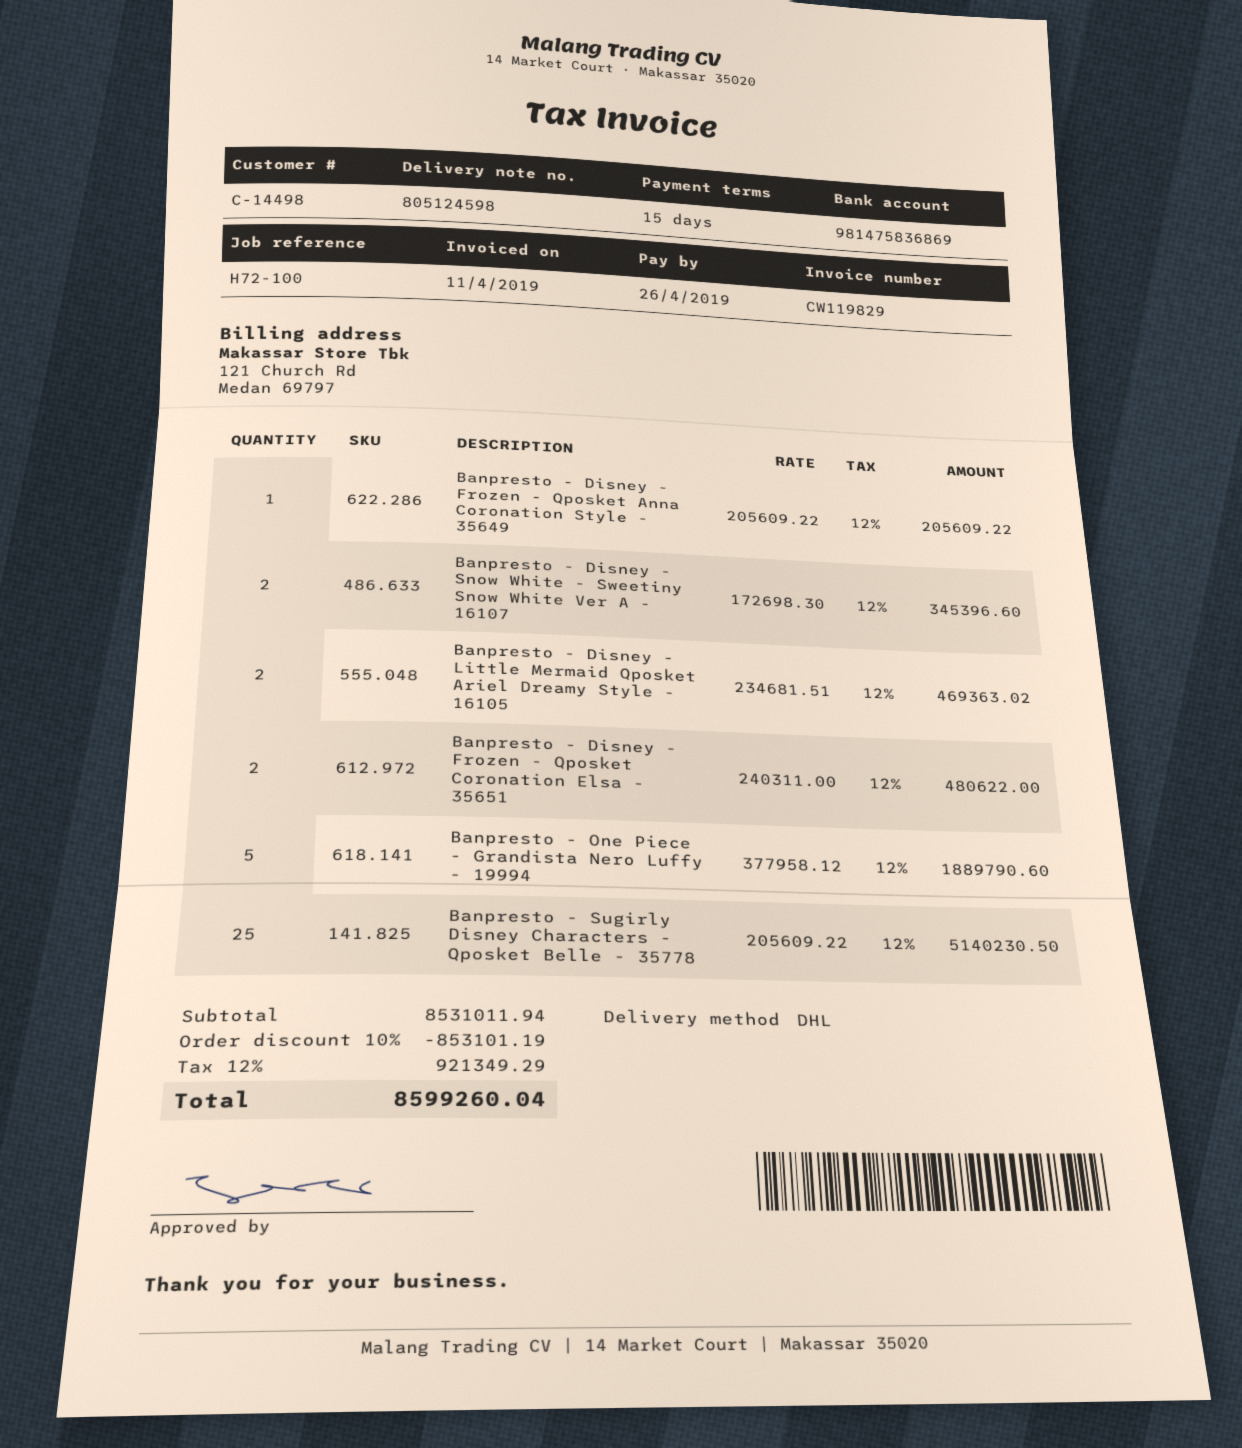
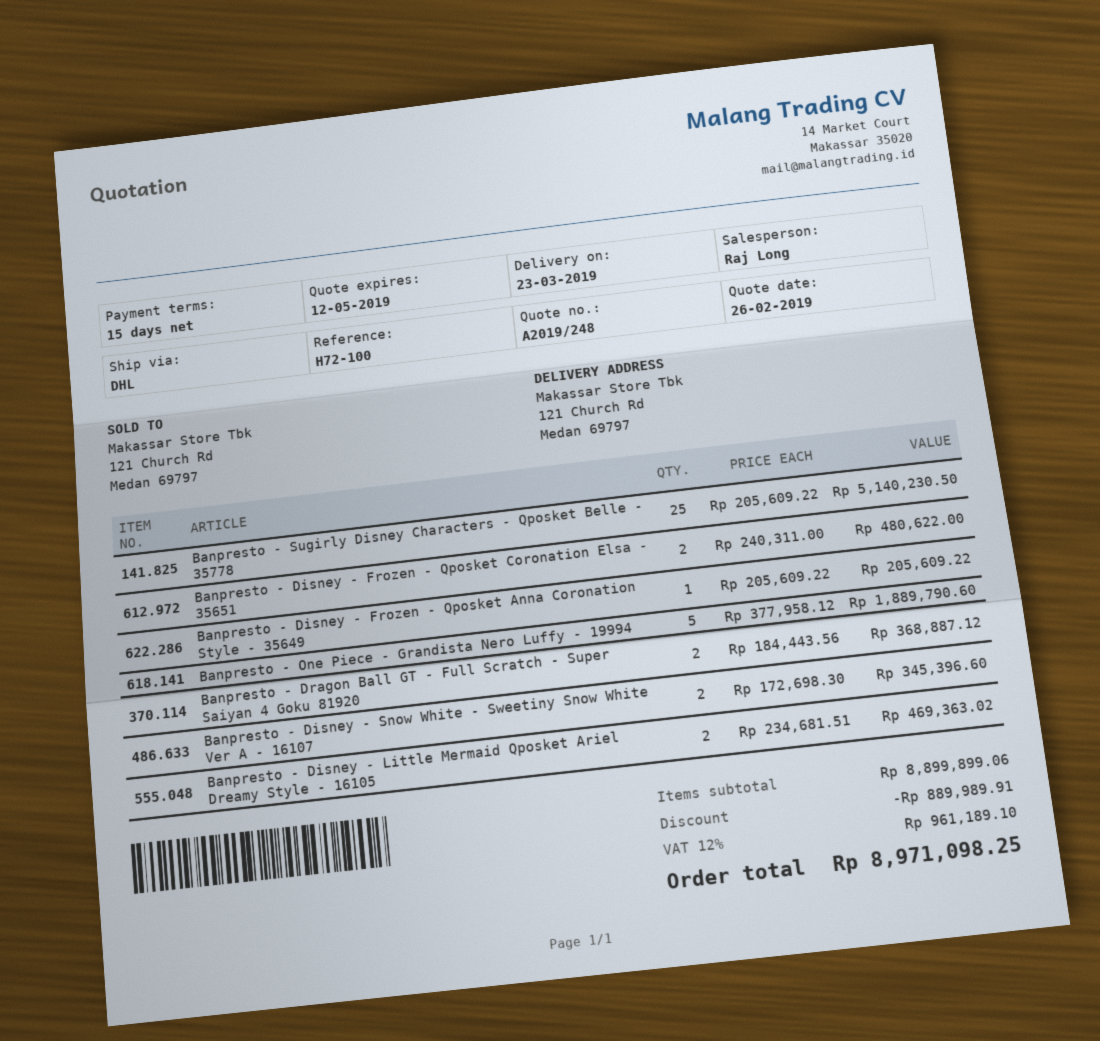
Banpresto - Dragon Ball GT - Full Scratch - Super Saiyan 4 Goku 81920: none -> 2 x 184443.56 = 368887.12
subtotal: 8531011.94 -> 8899899.06
discount: 853101.19 -> 889989.91
tax: 12% = 921349.29 -> 12% = 961189.10
total: 8599260.04 -> 8971098.25

